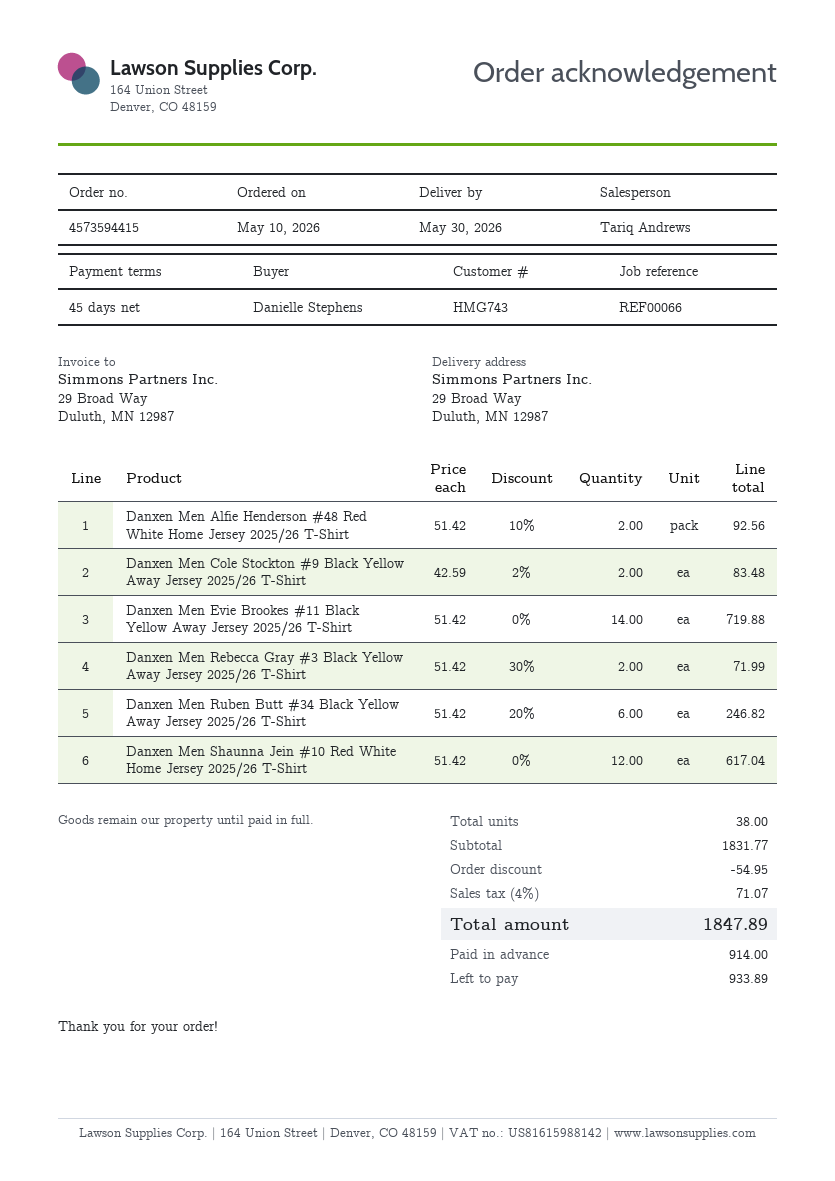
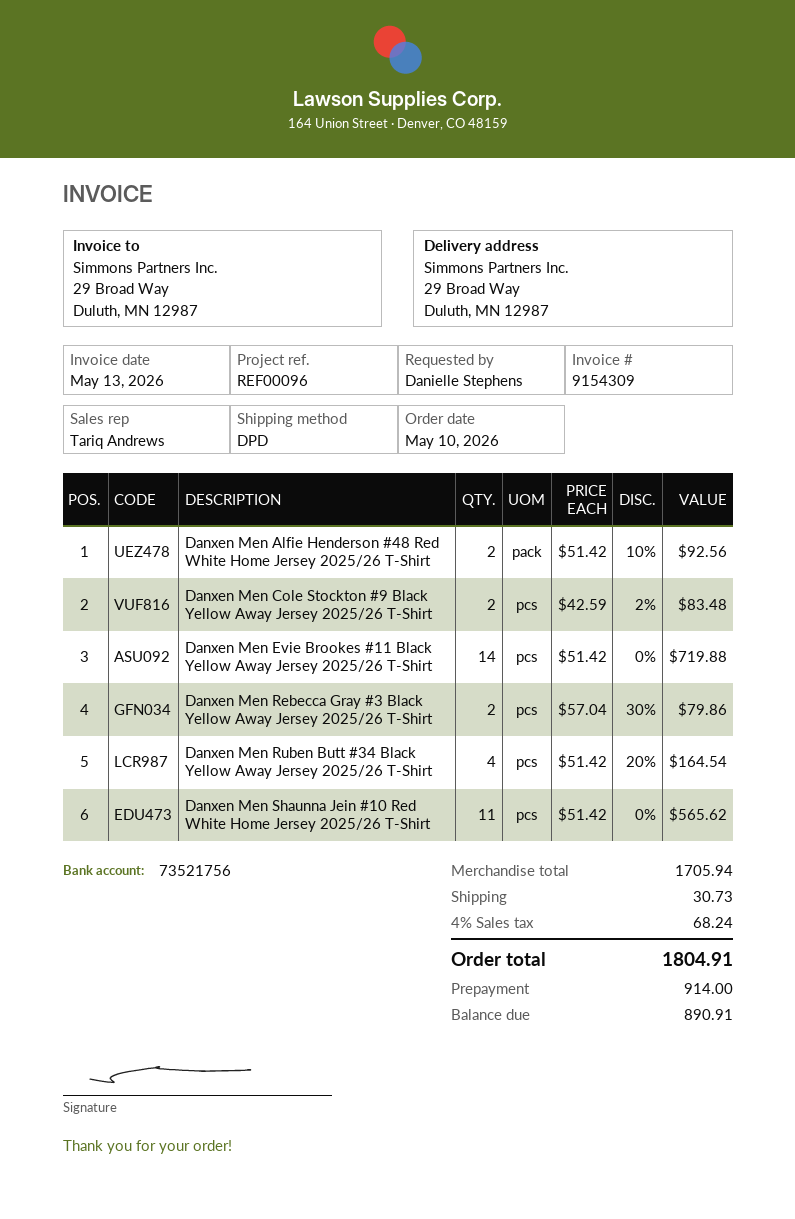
reference: REF00066 -> REF00096
Danxen Men Rebecca Gray #3 Black Yellow Away Jersey 2025/26 T-Shirt: 2 x 51.42 - 30% = 71.99 -> 2 x 57.04 - 30% = 79.86
Danxen Men Ruben Butt #34 Black Yellow Away Jersey 2025/26 T-Shirt: 6 x 51.42 - 20% = 246.82 -> 4 x 51.42 - 20% = 164.54
Danxen Men Shaunna Jein #10 Red White Home Jersey 2025/26 T-Shirt: 12 x 51.42 = 617.04 -> 11 x 51.42 = 565.62
subtotal: 1831.77 -> 1705.94
discount: 54.95 -> none
shipping: none -> 30.73
tax: 4% = 71.07 -> 4% = 68.24
total: 1847.89 -> 1804.91
balance: 933.89 -> 890.91

